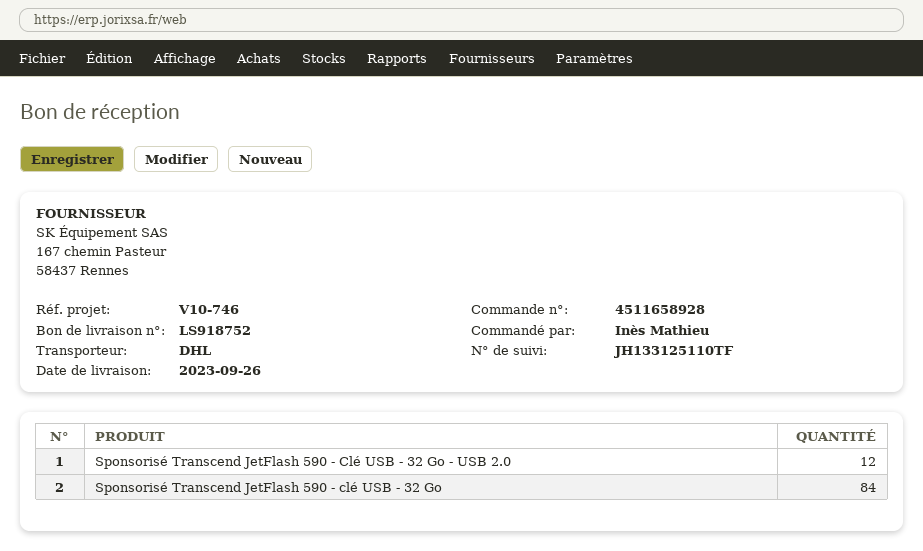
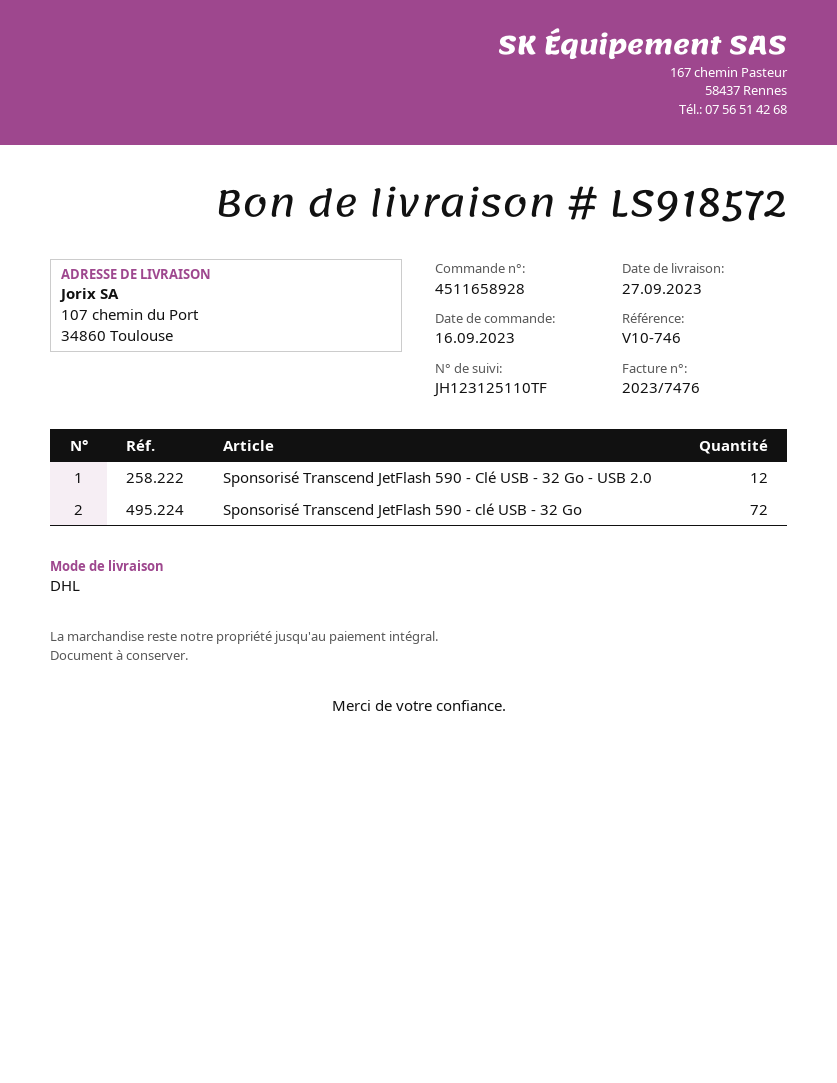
delivery note number: LS918752 -> LS918572
delivery date: 2023-09-26 -> 2023-09-27
tracking number: JH133125110TF -> JH123125110TF
Sponsorisé Transcend JetFlash 590 - clé USB - 32 Go: 84 -> 72

